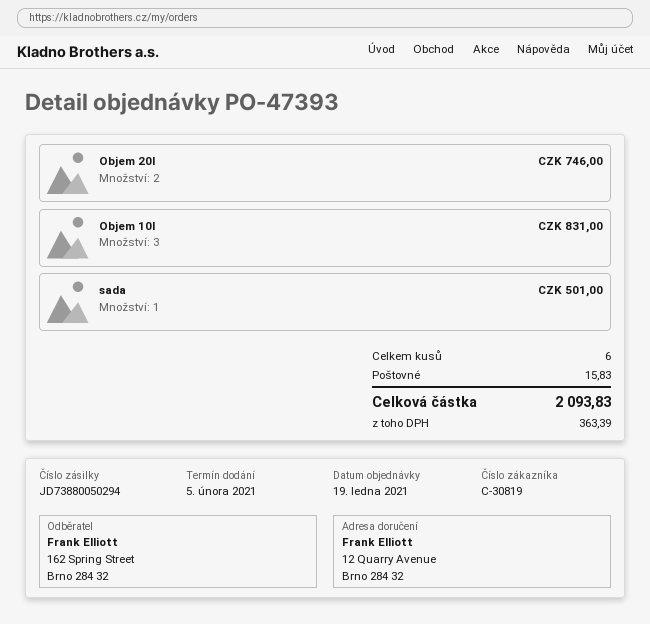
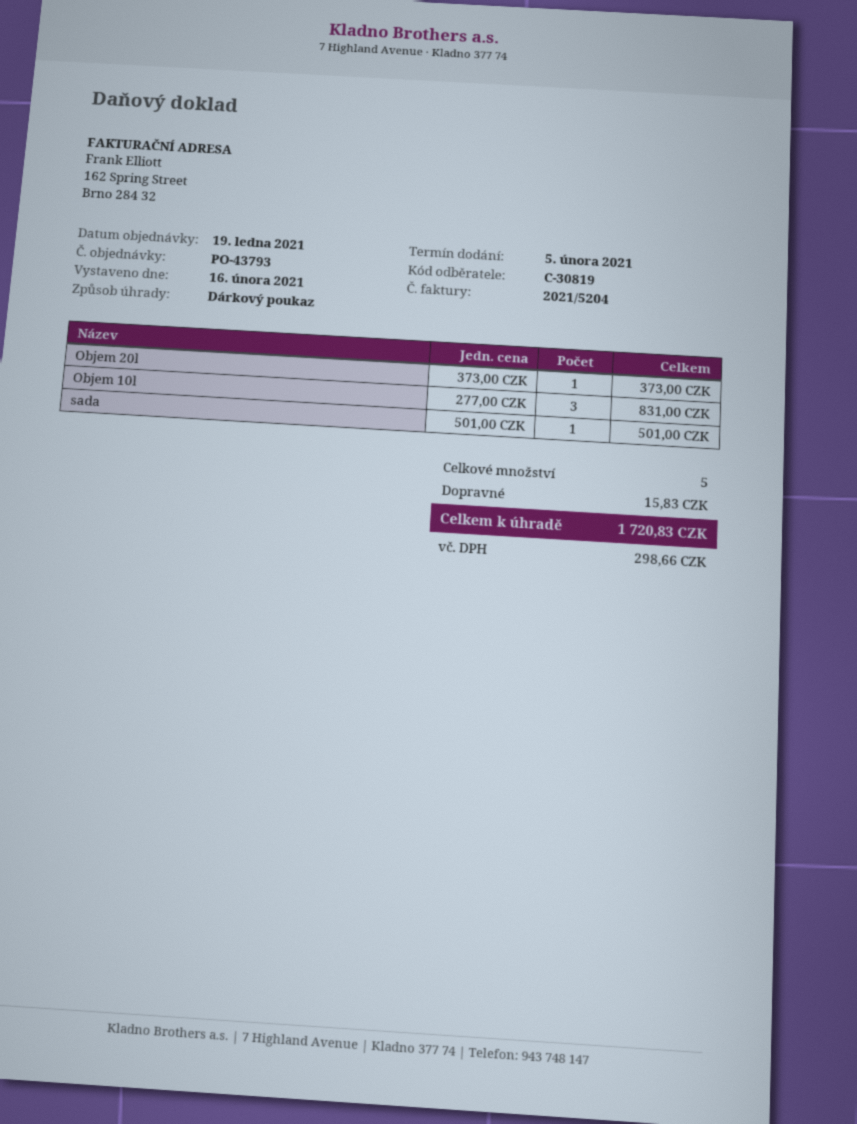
order number: PO-47393 -> PO-43793
Objem 20l: 2 for 746.00 -> 1 for 373.00
total quantity: 6 -> 5
tax: 363.39 -> 298.66
total: 2093.83 -> 1720.83

